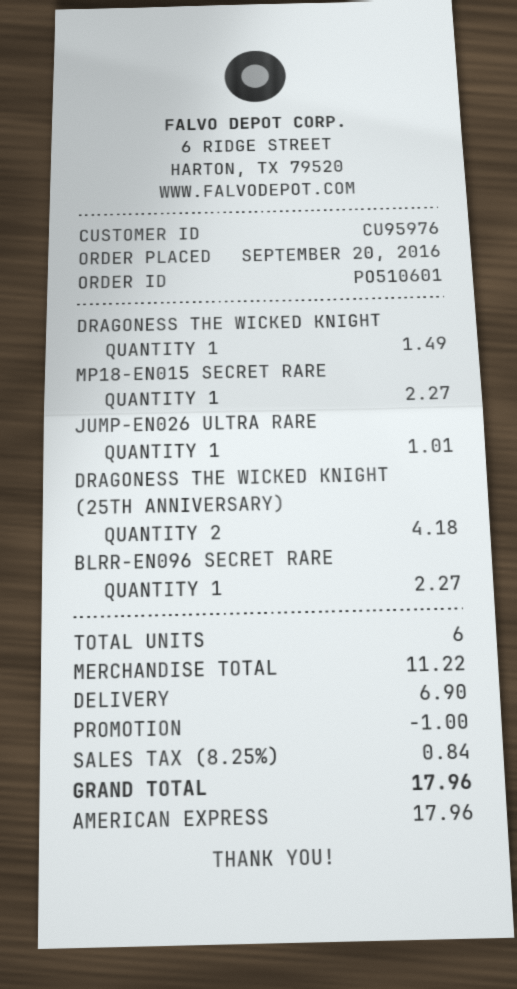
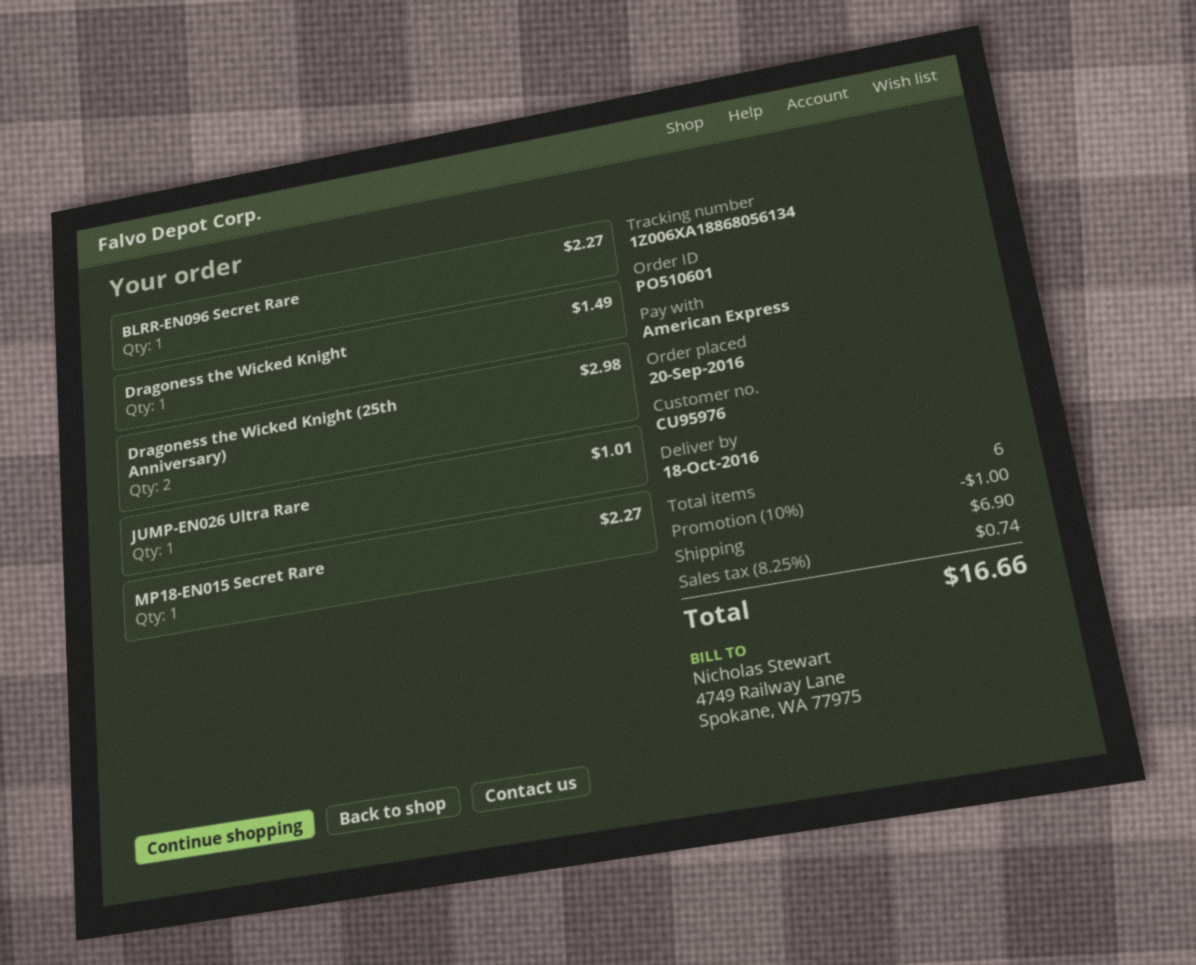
DRAGONESS THE WICKED KNIGHT (25TH ANNIVERSARY): 2 for 4.18 -> 2 for 2.98
tax: 8.25% = 0.84 -> 8.25% = 0.74
total: 17.96 -> 16.66

